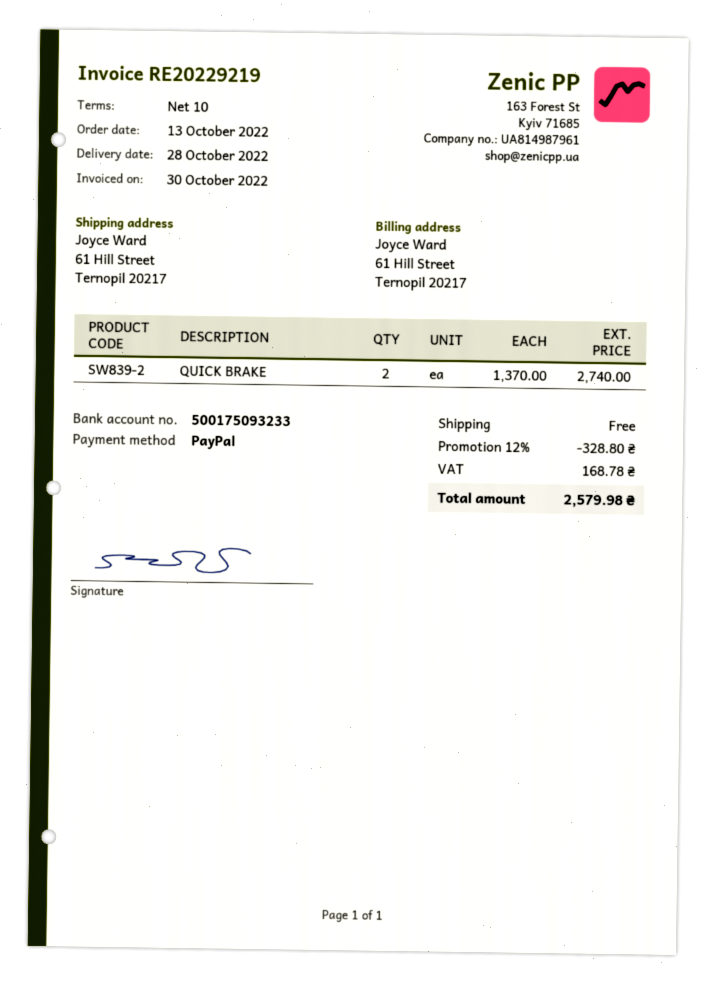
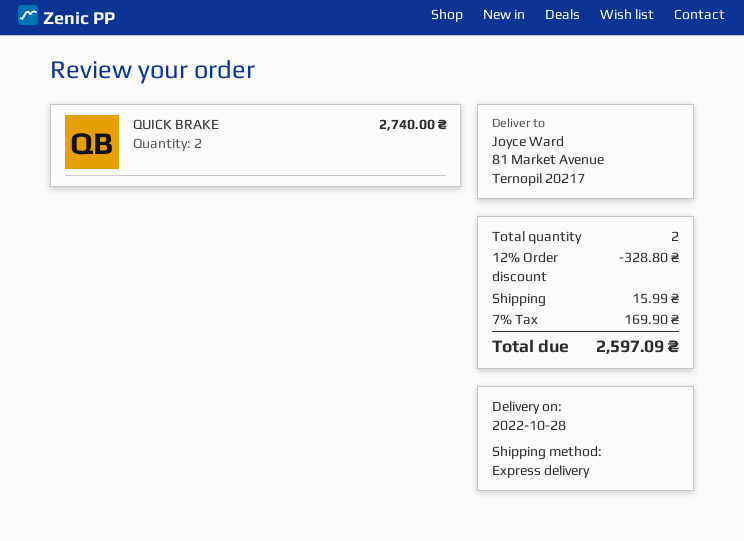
ship to: 61 Hill Street, Ternopil 20217 -> 81 Market Avenue, Ternopil 20217
shipping: 0.00 -> 15.99
tax: 168.78 -> 169.90
total: 2579.98 -> 2597.09

